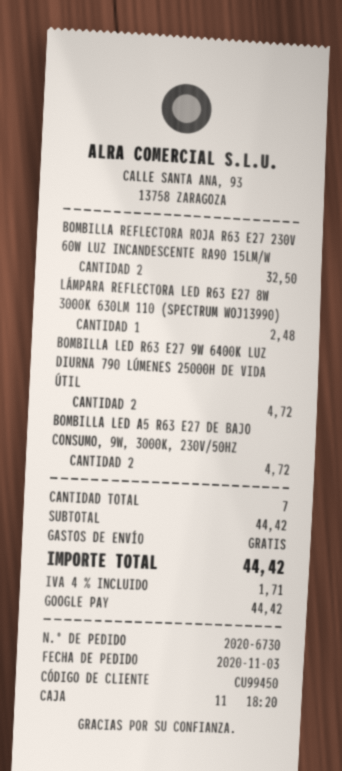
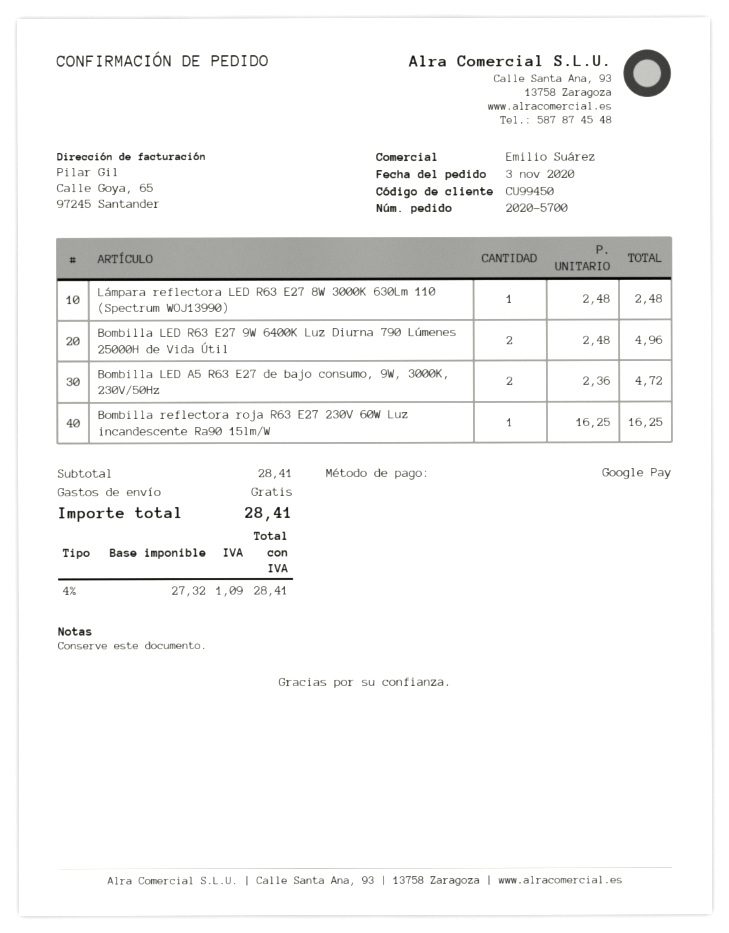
order number: 2020-6730 -> 2020-5700
BOMBILLA REFLECTORA ROJA R63 E27 230V 60W LUZ INCANDESCENTE RA90 15LM/W: 2 for 32.50 -> 1 for 16.25
BOMBILLA LED R63 E27 9W 6400K LUZ DIURNA 790 LÚMENES 25000H DE VIDA ÚTIL: 2 for 4.72 -> 2 for 4.96
subtotal: 44.42 -> 28.41
tax: 4% = 1.71 -> 4% = 1.09
total: 44.42 -> 28.41

